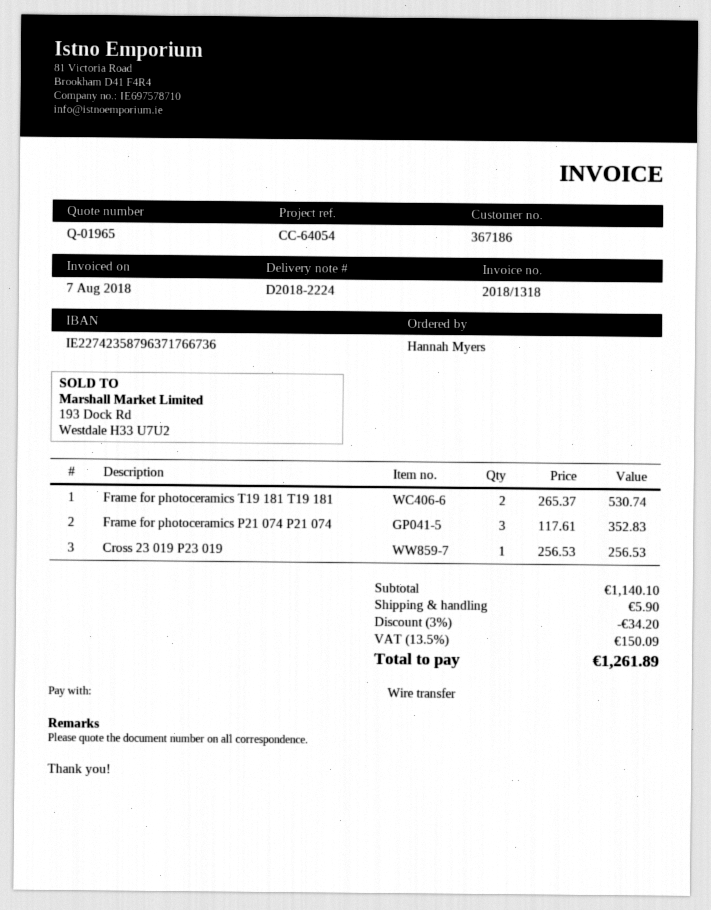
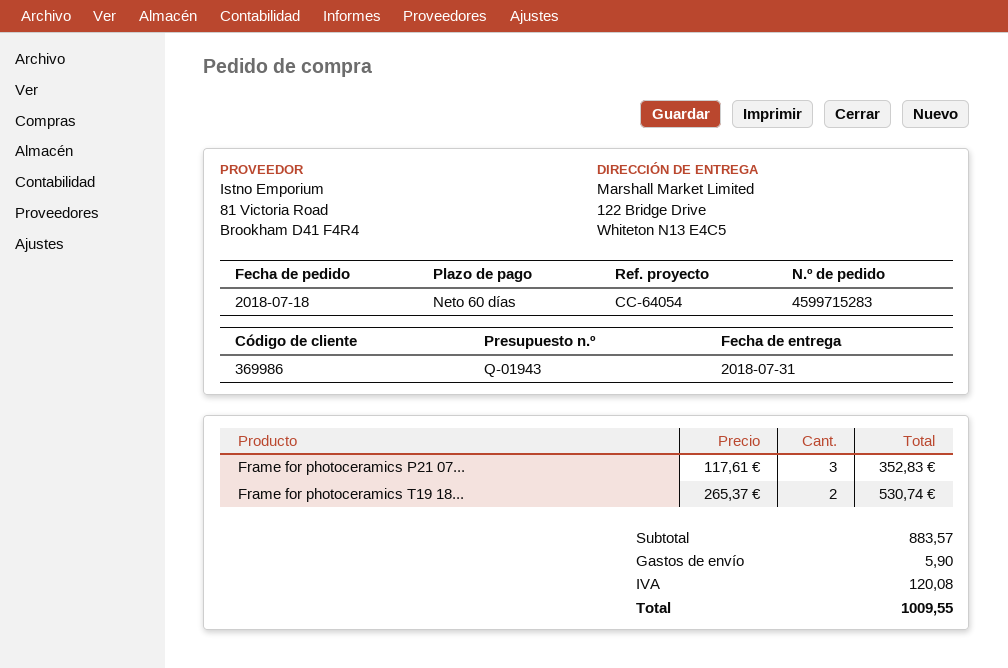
quote number: Q-01965 -> Q-01943
customer number: 367186 -> 369986
Cross 23 019 P23 019: 1 x 256.53 = 256.53 -> none
subtotal: 1140.10 -> 883.57
discount: 3% = 34.20 -> none
tax: 150.09 -> 120.08
total: 1261.89 -> 1009.55

